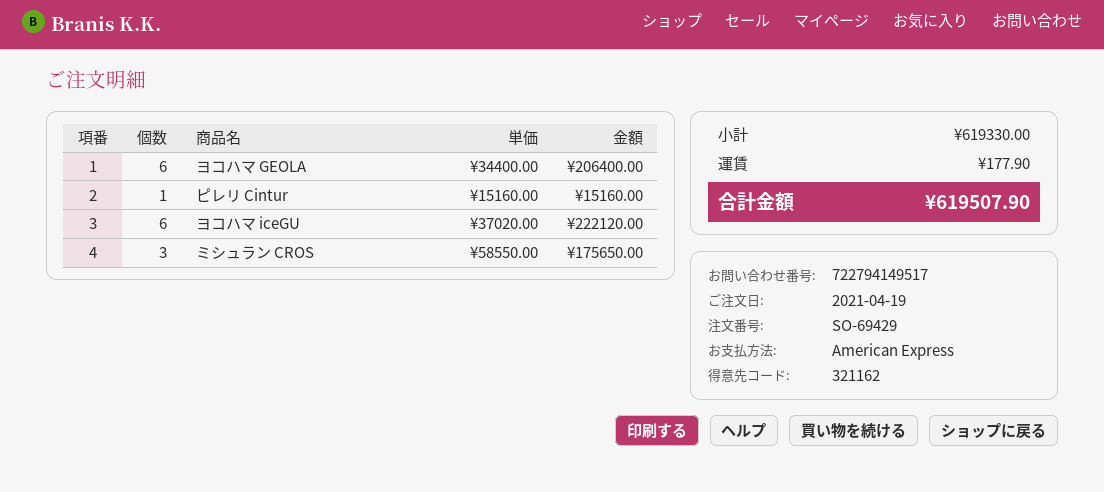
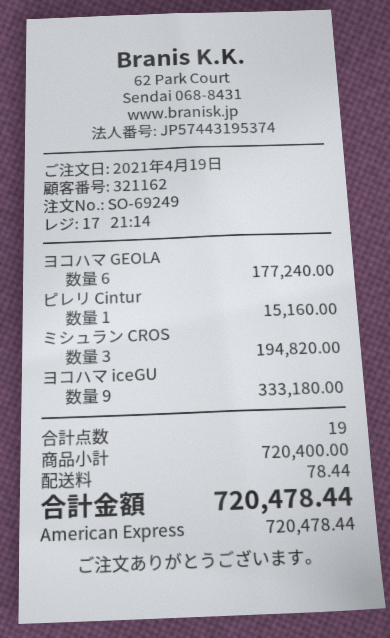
order number: SO-69429 -> SO-69249
ヨコハマ GEOLA: 6 for 206400.00 -> 6 for 177240.00
ヨコハマ iceGU: 6 for 222120.00 -> 9 for 333180.00
ミシュラン CROS: 3 for 175650.00 -> 3 for 194820.00
subtotal: 619330.00 -> 720400.00
shipping: 177.90 -> 78.44
total: 619507.90 -> 720478.44

